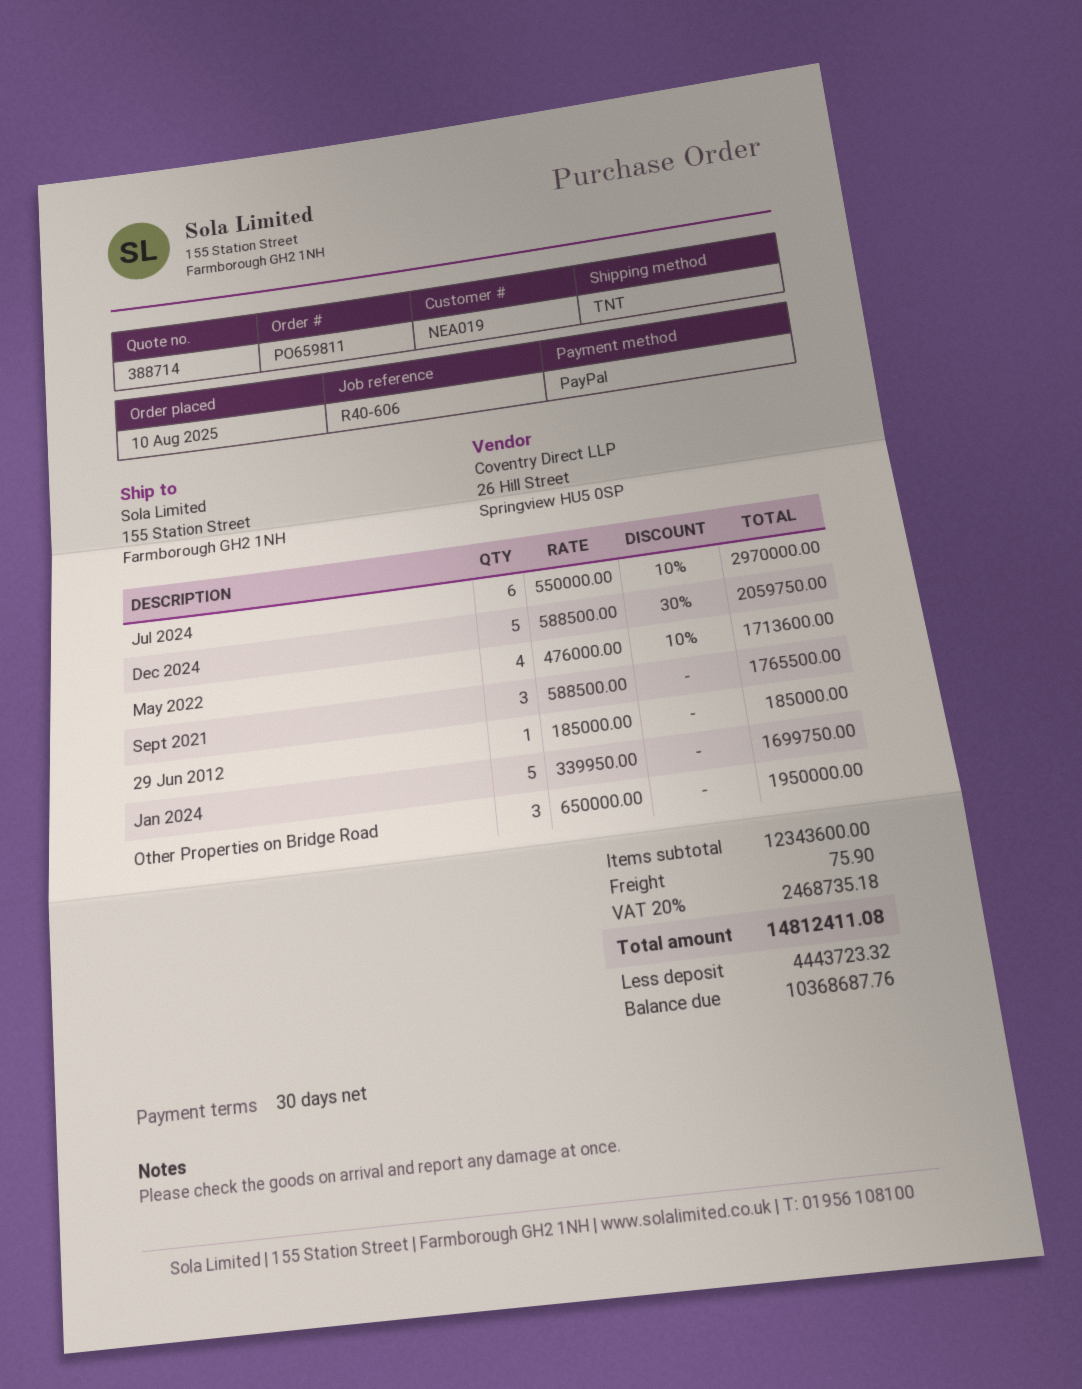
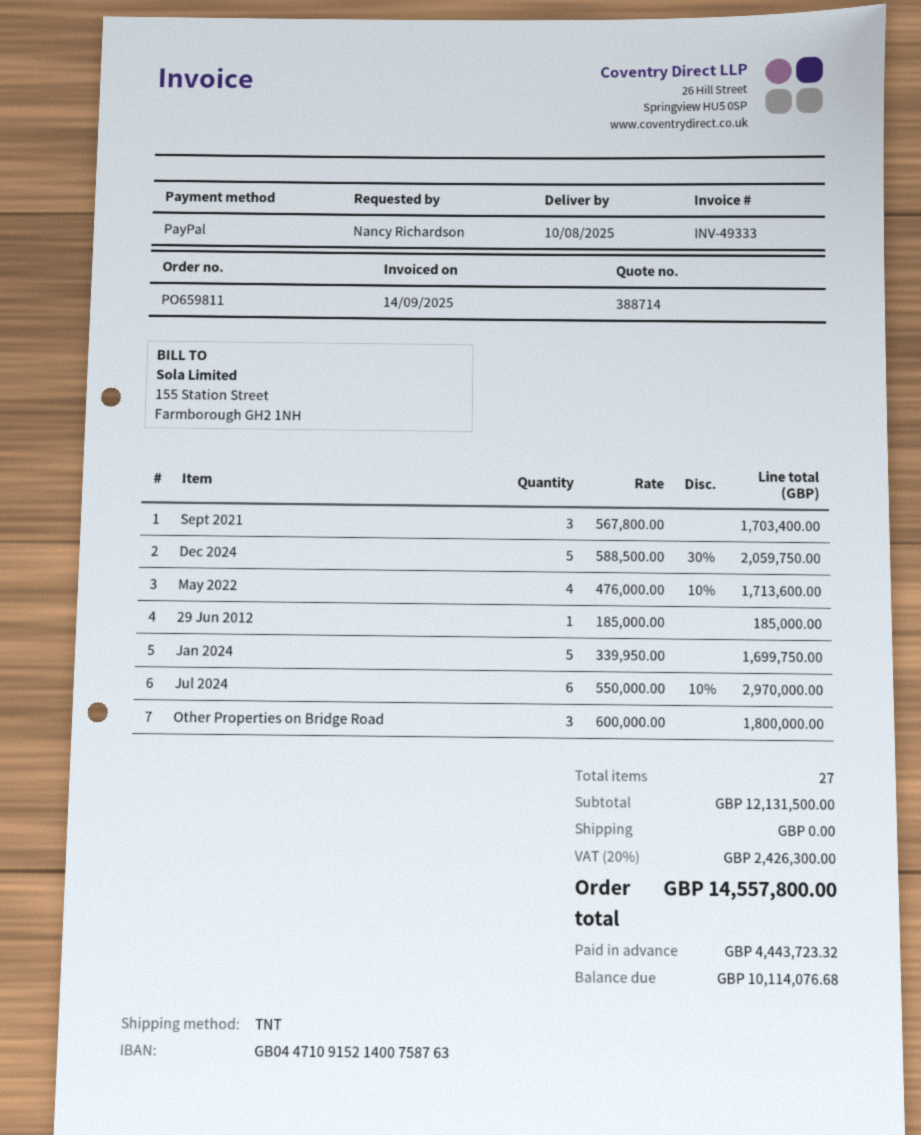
Sept 2021: 3 x 588500.00 = 1765500.00 -> 3 x 567800.00 = 1703400.00
Other Properties on Bridge Road: 3 x 650000.00 = 1950000.00 -> 3 x 600000.00 = 1800000.00
subtotal: 12343600.00 -> 12131500.00
shipping: 75.90 -> 0.00
tax: 20% = 2468735.18 -> 20% = 2426300.00
total: 14812411.08 -> 14557800.00
balance: 10368687.76 -> 10114076.68

